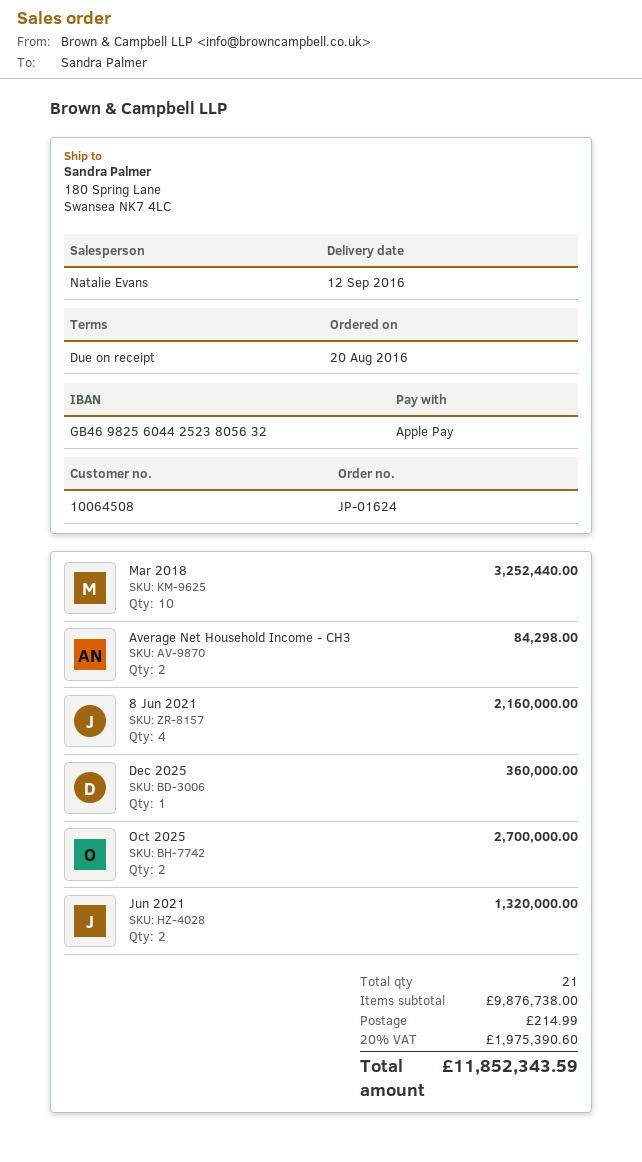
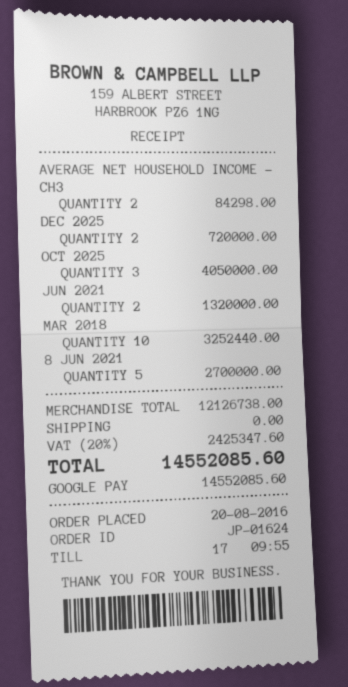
payment method: Apple Pay -> Google Pay
8 Jun 2021: 4 for 2160000.00 -> 5 for 2700000.00
Dec 2025: 1 for 360000.00 -> 2 for 720000.00
Oct 2025: 2 for 2700000.00 -> 3 for 4050000.00
subtotal: 9876738.00 -> 12126738.00
shipping: 214.99 -> 0.00
tax: 20% = 1975390.60 -> 20% = 2425347.60
total: 11852343.59 -> 14552085.60

